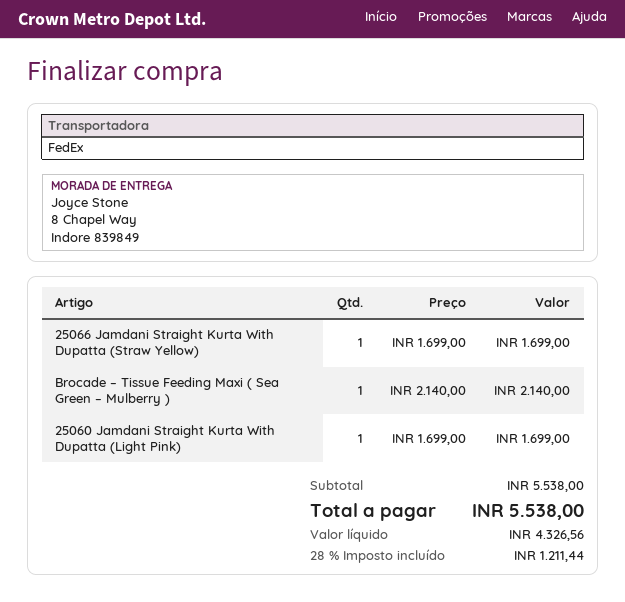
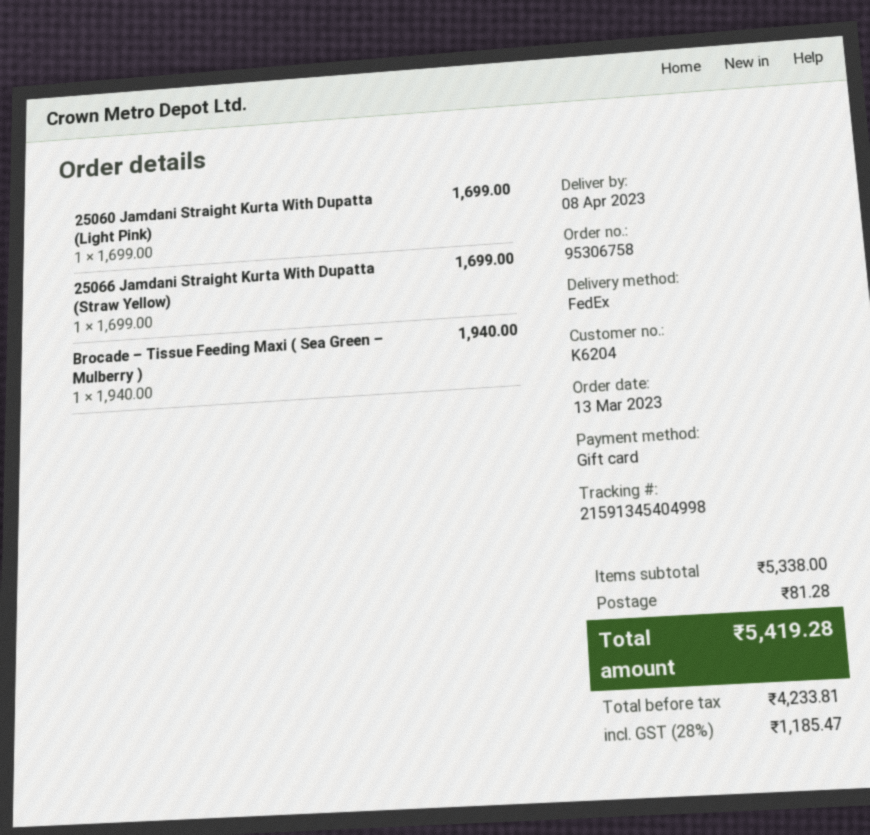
Brocade – Tissue Feeding Maxi ( Sea Green – Mulberry ): 1 x 2140.00 = 2140.00 -> 1 x 1940.00 = 1940.00
subtotal: 5538.00 -> 5338.00
shipping: none -> 81.28
net: 4326.56 -> 4233.81
tax: 28% = 1211.44 -> 28% = 1185.47
total: 5538.00 -> 5419.28

